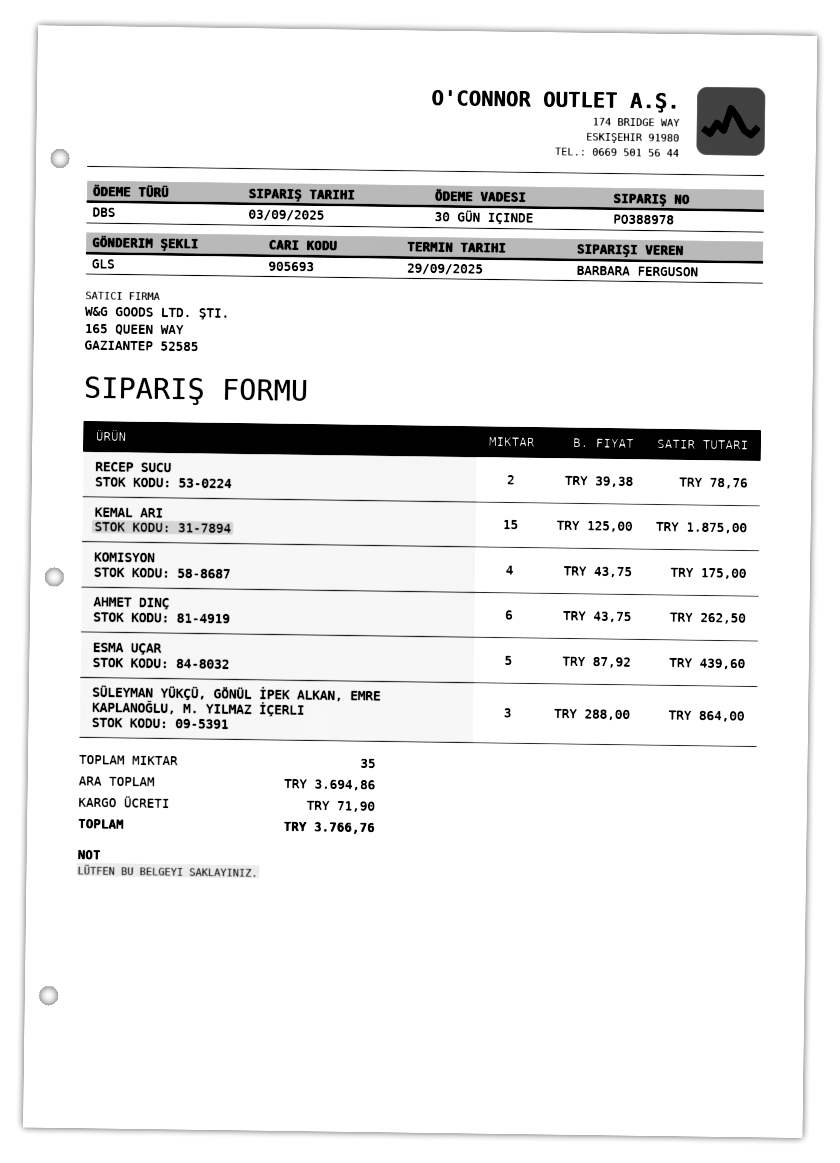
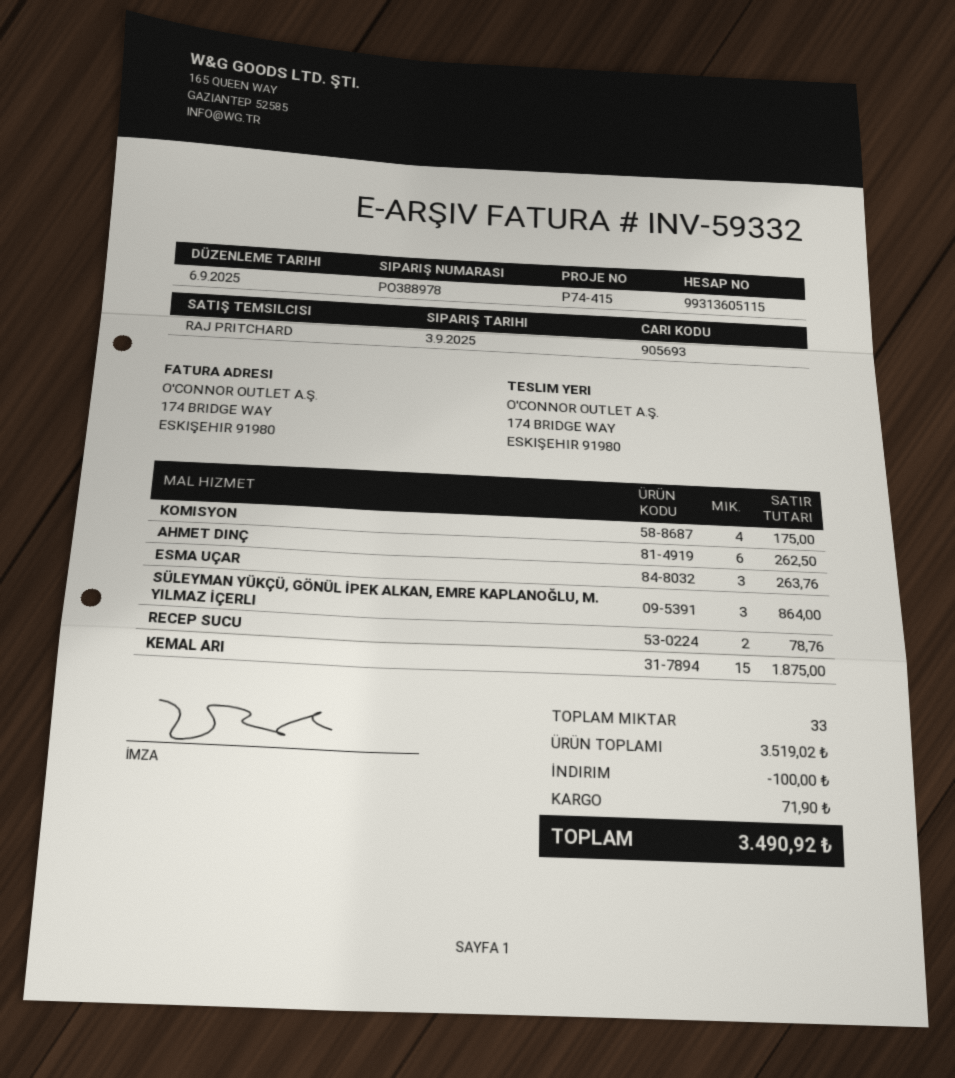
ESMA UÇAR: 5 for 439.60 -> 3 for 263.76
total quantity: 35 -> 33
subtotal: 3694.86 -> 3519.02
discount: none -> 100.00
total: 3766.76 -> 3490.92

